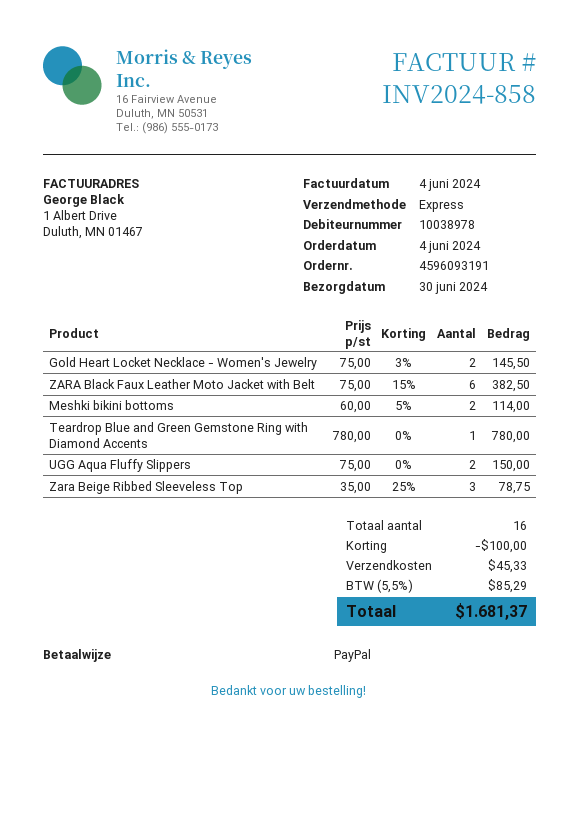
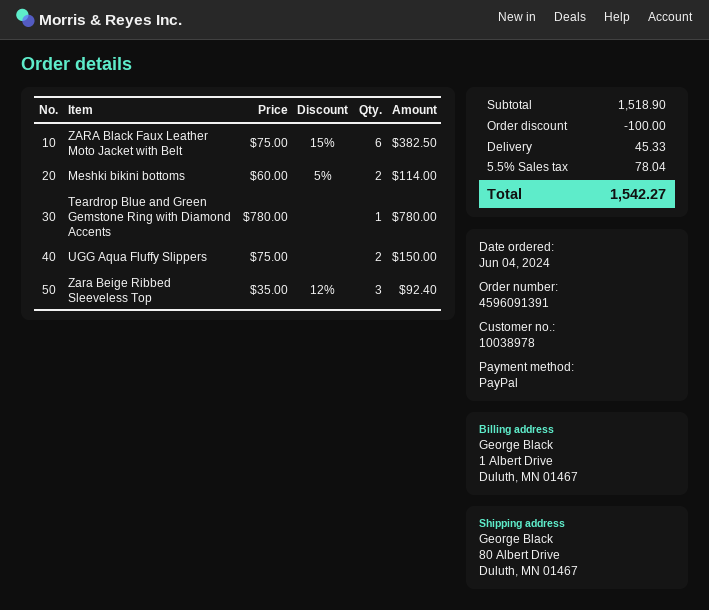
order number: 4596093191 -> 4596091391
Gold Heart Locket Necklace - Women's Jewelry: 2 x 75.00 - 3% = 145.50 -> none
Zara Beige Ribbed Sleeveless Top: 3 x 35.00 - 25% = 78.75 -> 3 x 35.00 - 12% = 92.40
tax: 5.5% = 85.29 -> 5.5% = 78.04
total: 1681.37 -> 1542.27

